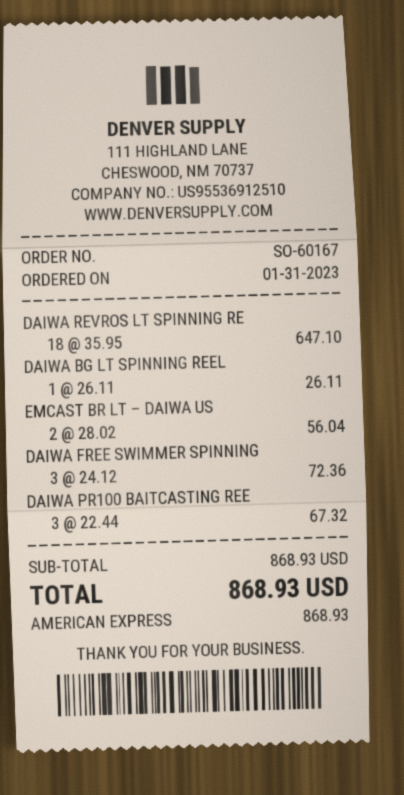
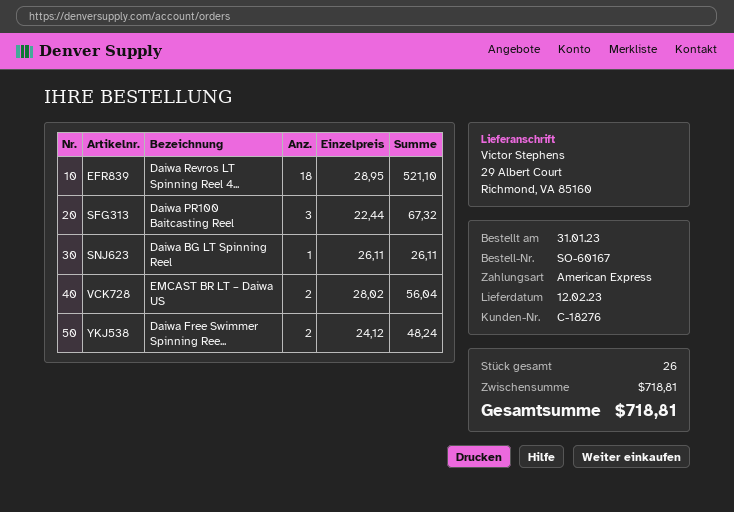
DAIWA REVROS LT SPINNING RE: 18 x 35.95 = 647.10 -> 18 x 28.95 = 521.10
DAIWA FREE SWIMMER SPINNING: 3 x 24.12 = 72.36 -> 2 x 24.12 = 48.24
subtotal: 868.93 -> 718.81
total: 868.93 -> 718.81

